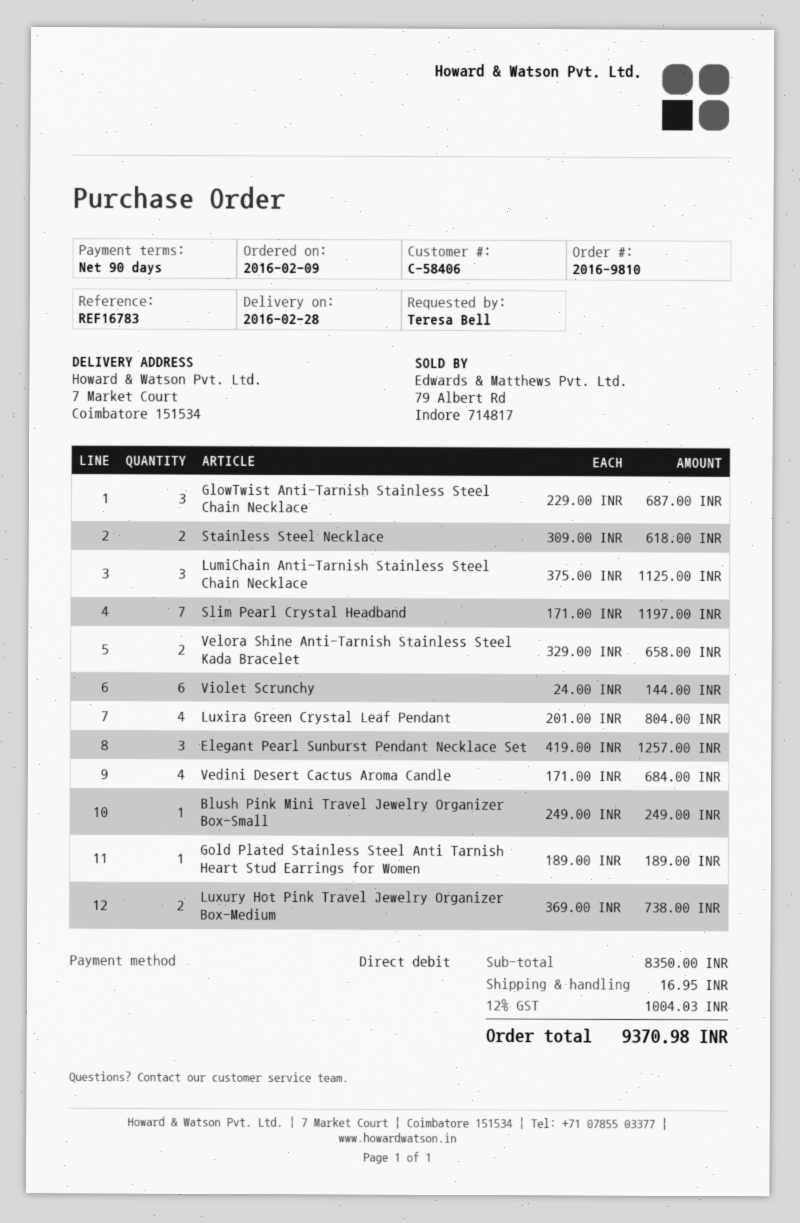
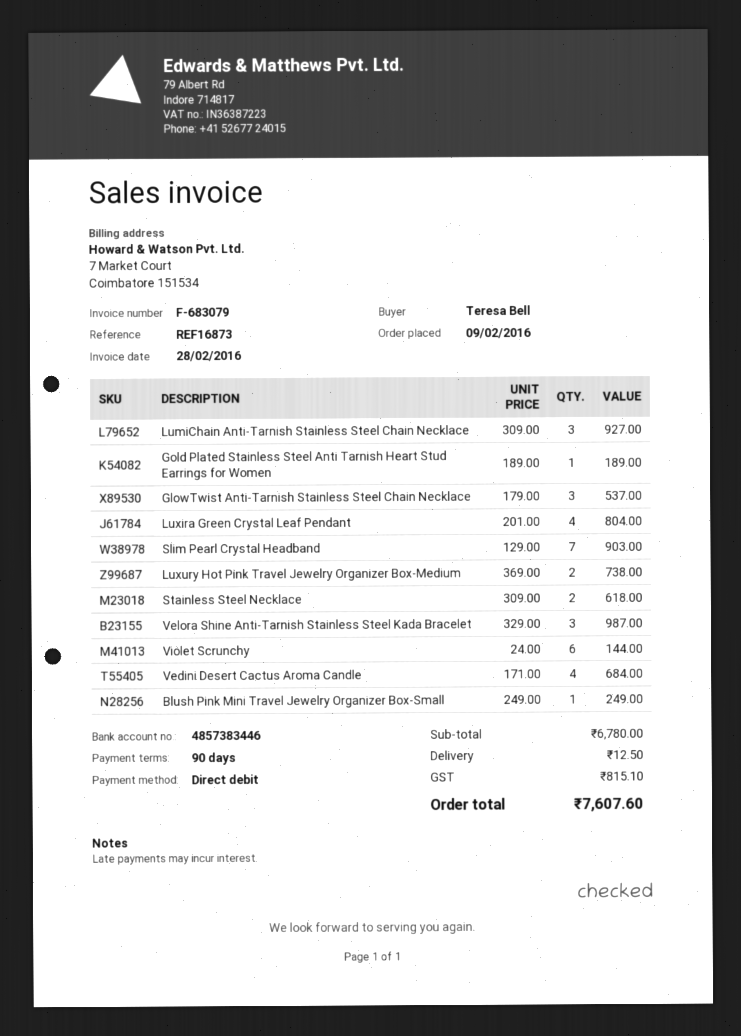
reference: REF16783 -> REF16873
GlowTwist Anti-Tarnish Stainless Steel Chain Necklace: 3 x 229.00 = 687.00 -> 3 x 179.00 = 537.00
LumiChain Anti-Tarnish Stainless Steel Chain Necklace: 3 x 375.00 = 1125.00 -> 3 x 309.00 = 927.00
Slim Pearl Crystal Headband: 7 x 171.00 = 1197.00 -> 7 x 129.00 = 903.00
Velora Shine Anti-Tarnish Stainless Steel Kada Bracelet: 2 x 329.00 = 658.00 -> 3 x 329.00 = 987.00
Elegant Pearl Sunburst Pendant Necklace Set: 3 x 419.00 = 1257.00 -> none
subtotal: 8350.00 -> 6780.00
shipping: 16.95 -> 12.50
tax: 1004.03 -> 815.10
total: 9370.98 -> 7607.60

